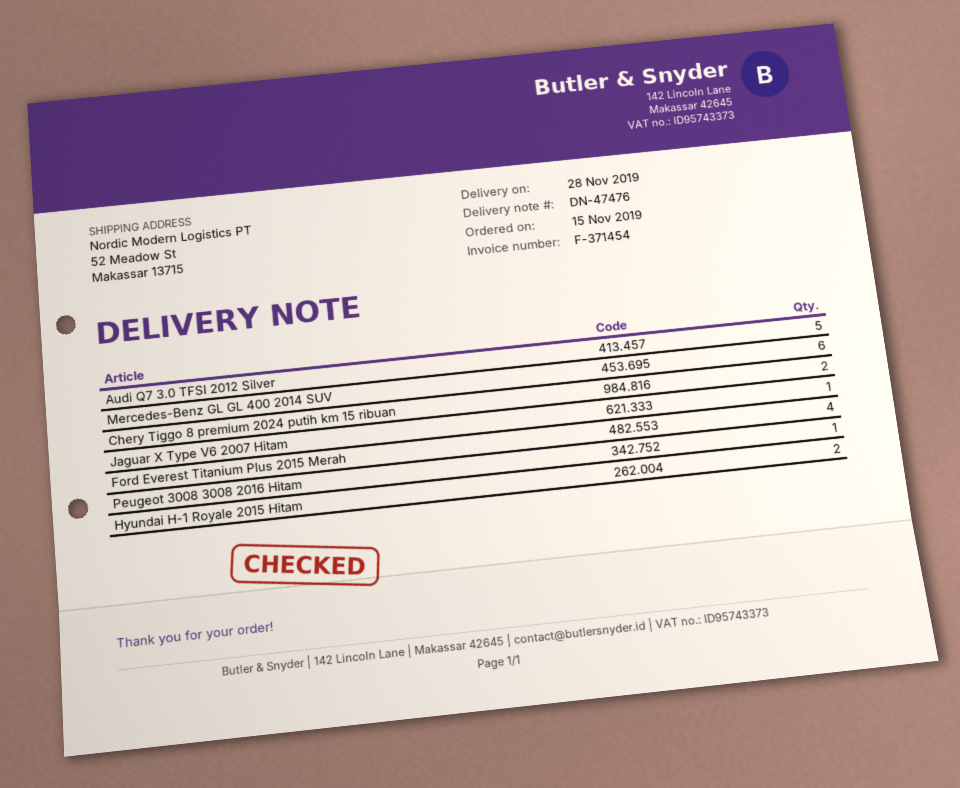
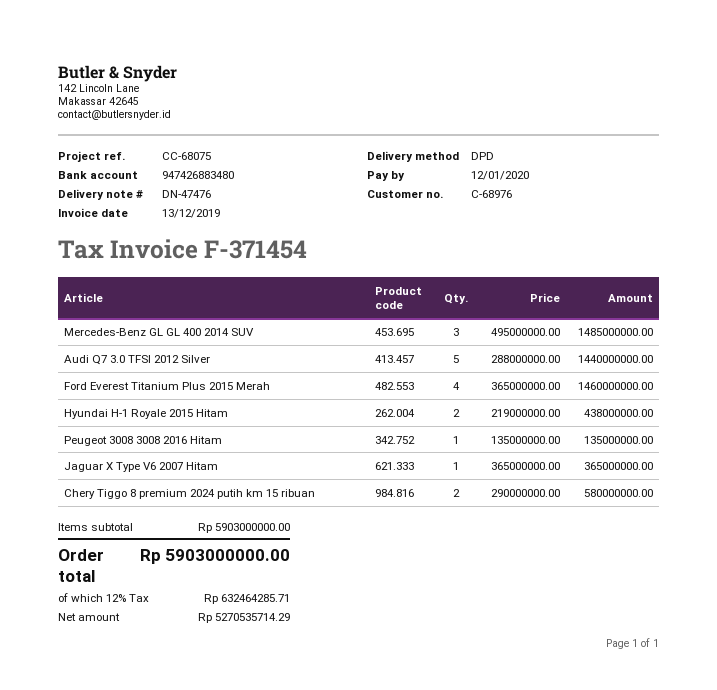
Mercedes-Benz GL GL 400 2014 SUV: 6 -> 3

